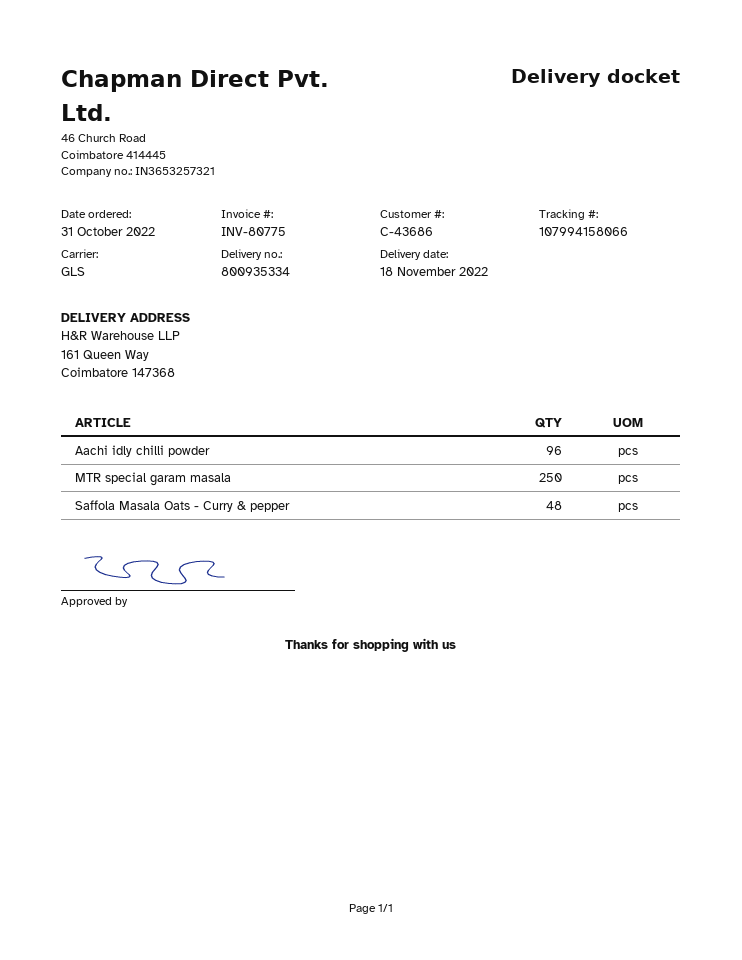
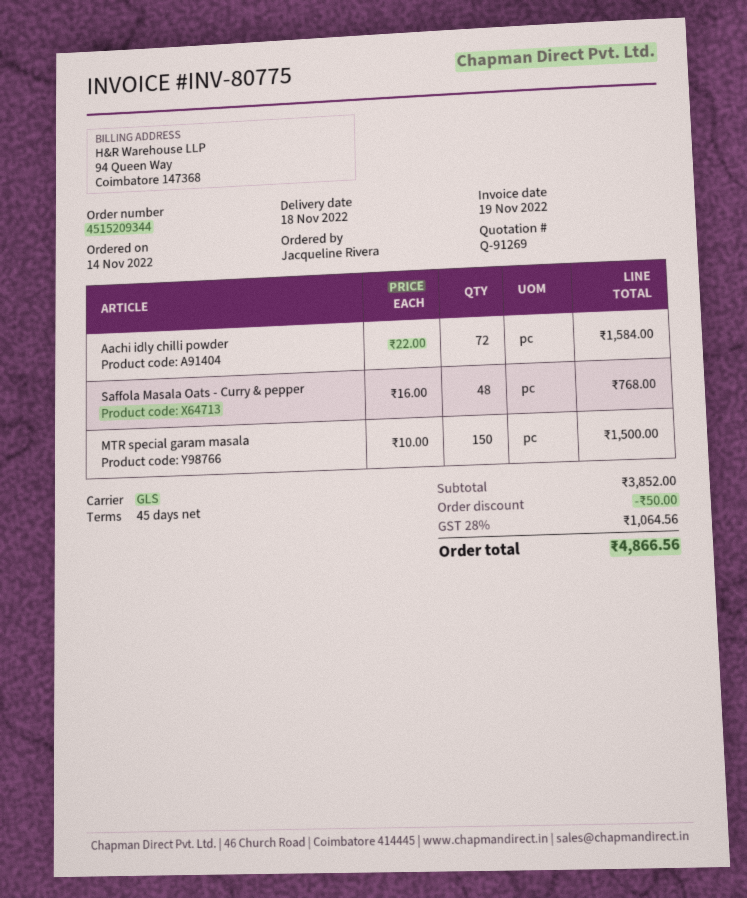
order date: 2022-10-31 -> 2022-11-14
Aachi idly chilli powder: 96 -> 72
MTR special garam masala: 250 -> 150

